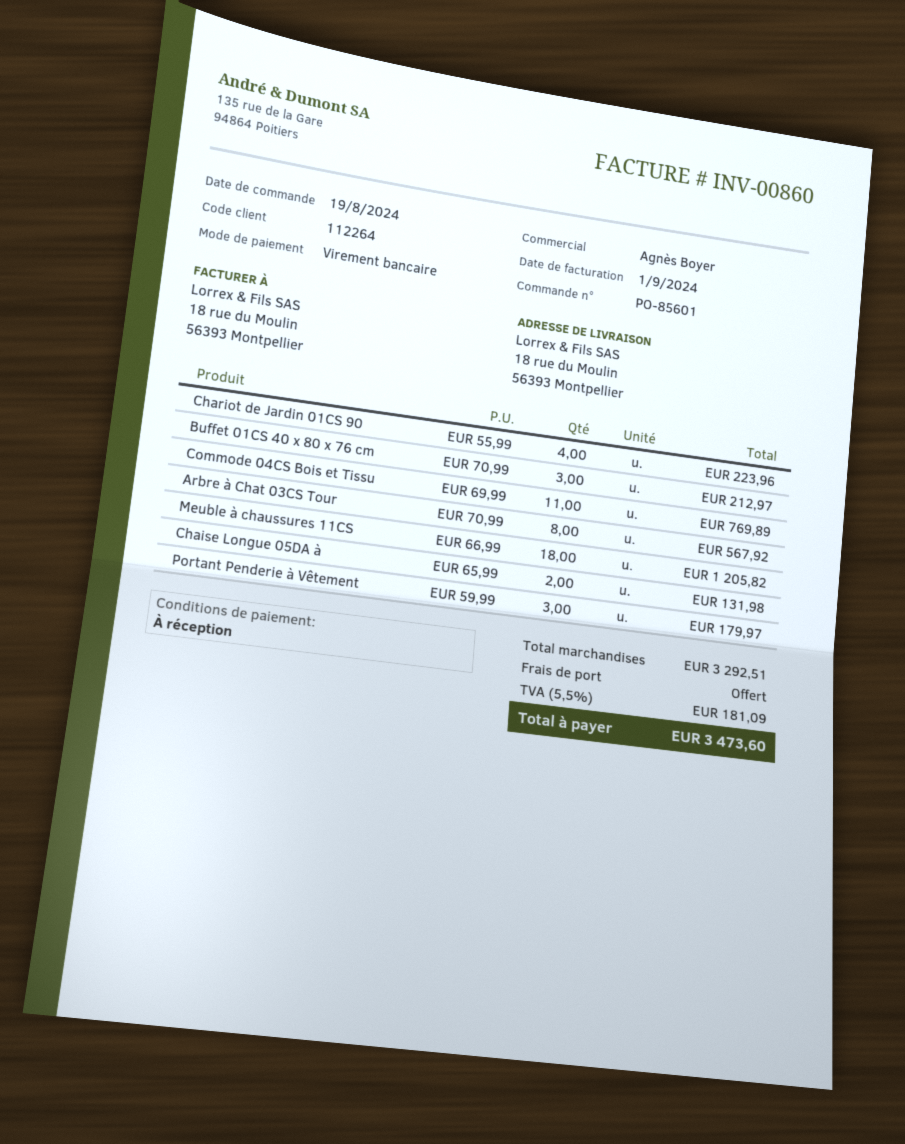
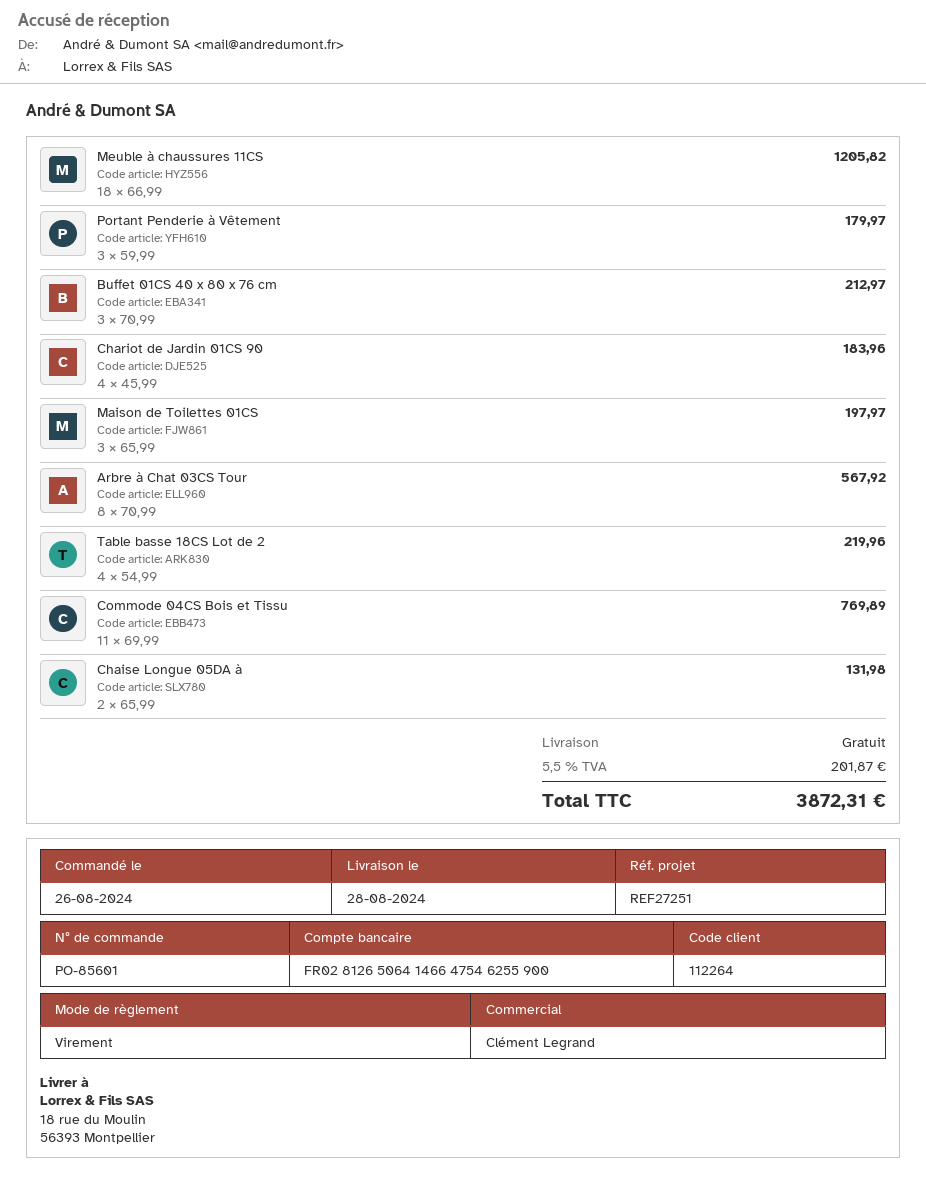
order date: 2024-08-19 -> 2024-08-26
sales rep: Agnès Boyer -> Clément Legrand
Chariot de Jardin 01CS 90: 4 x 55.99 = 223.96 -> 4 x 45.99 = 183.96
Maison de Toilettes 01CS: none -> 3 x 65.99 = 197.97
Table basse 18CS Lot de 2: none -> 4 x 54.99 = 219.96
tax: 5.5% = 181.09 -> 5.5% = 201.87
total: 3473.60 -> 3872.31

